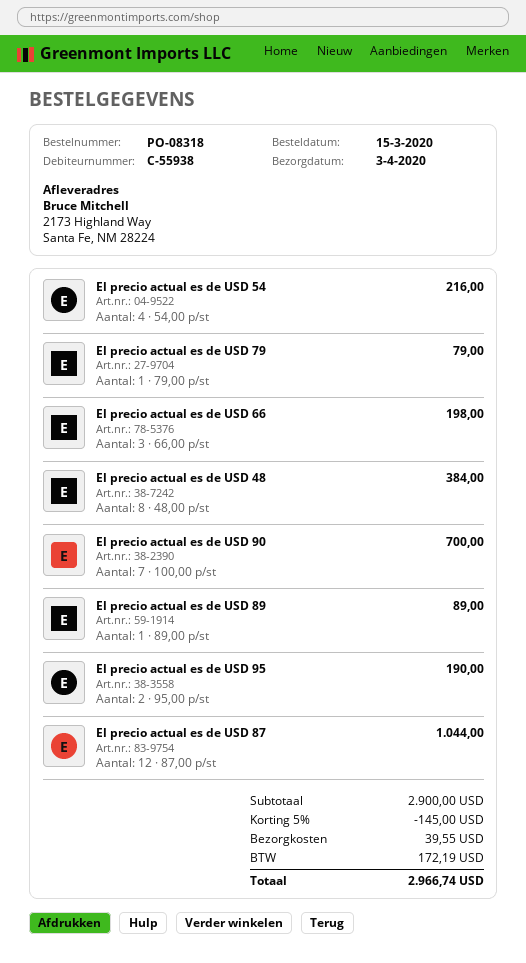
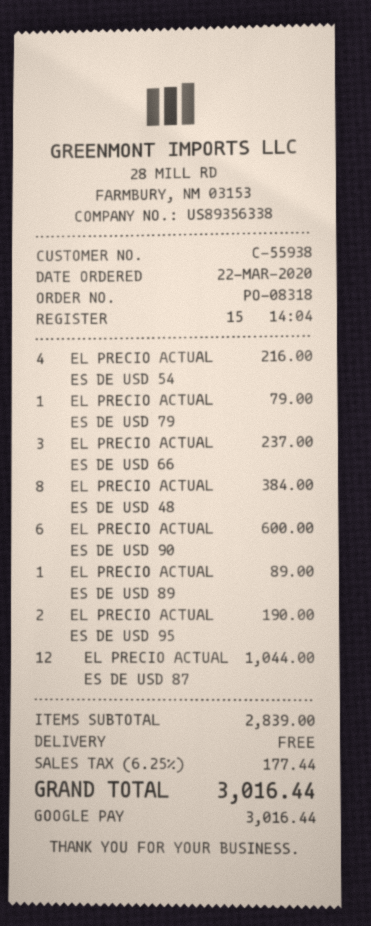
order date: 2020-03-15 -> 2020-03-22
El precio actual es de USD 66: 3 for 198.00 -> 3 for 237.00
El precio actual es de USD 90: 7 for 700.00 -> 6 for 600.00
subtotal: 2900.00 -> 2839.00
discount: 5% = 145.00 -> none
shipping: 39.55 -> 0.00
tax: 172.19 -> 177.44
total: 2966.74 -> 3016.44

